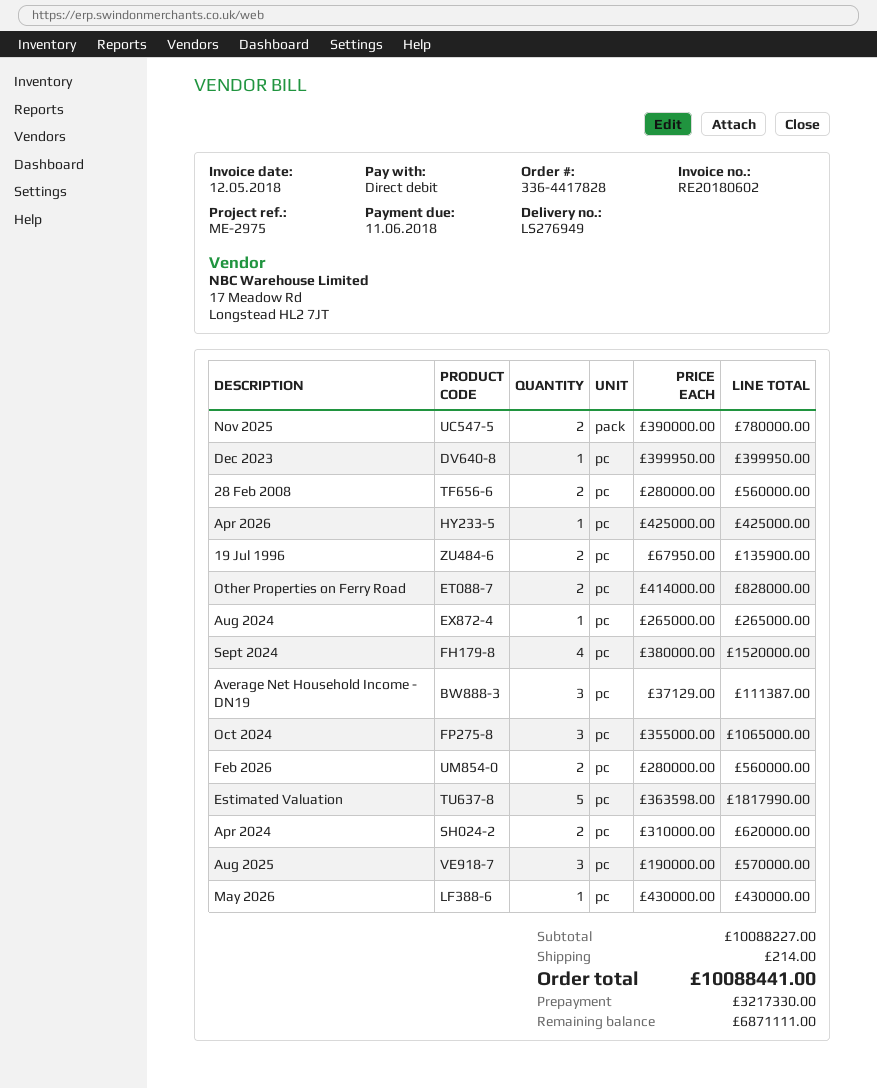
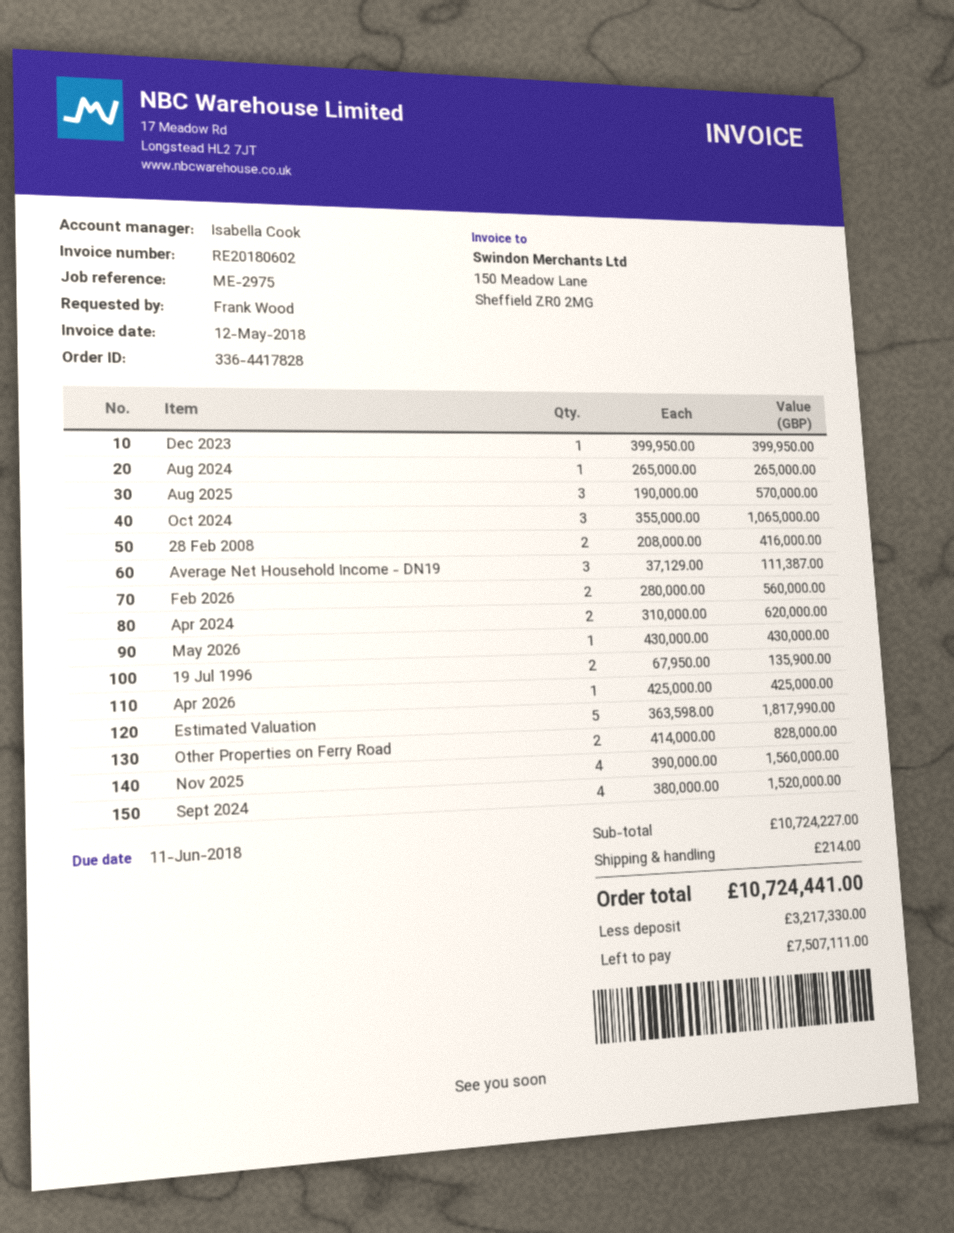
Nov 2025: 2 x 390000.00 = 780000.00 -> 4 x 390000.00 = 1560000.00
28 Feb 2008: 2 x 280000.00 = 560000.00 -> 2 x 208000.00 = 416000.00
subtotal: 10088227.00 -> 10724227.00
total: 10088441.00 -> 10724441.00
balance: 6871111.00 -> 7507111.00

